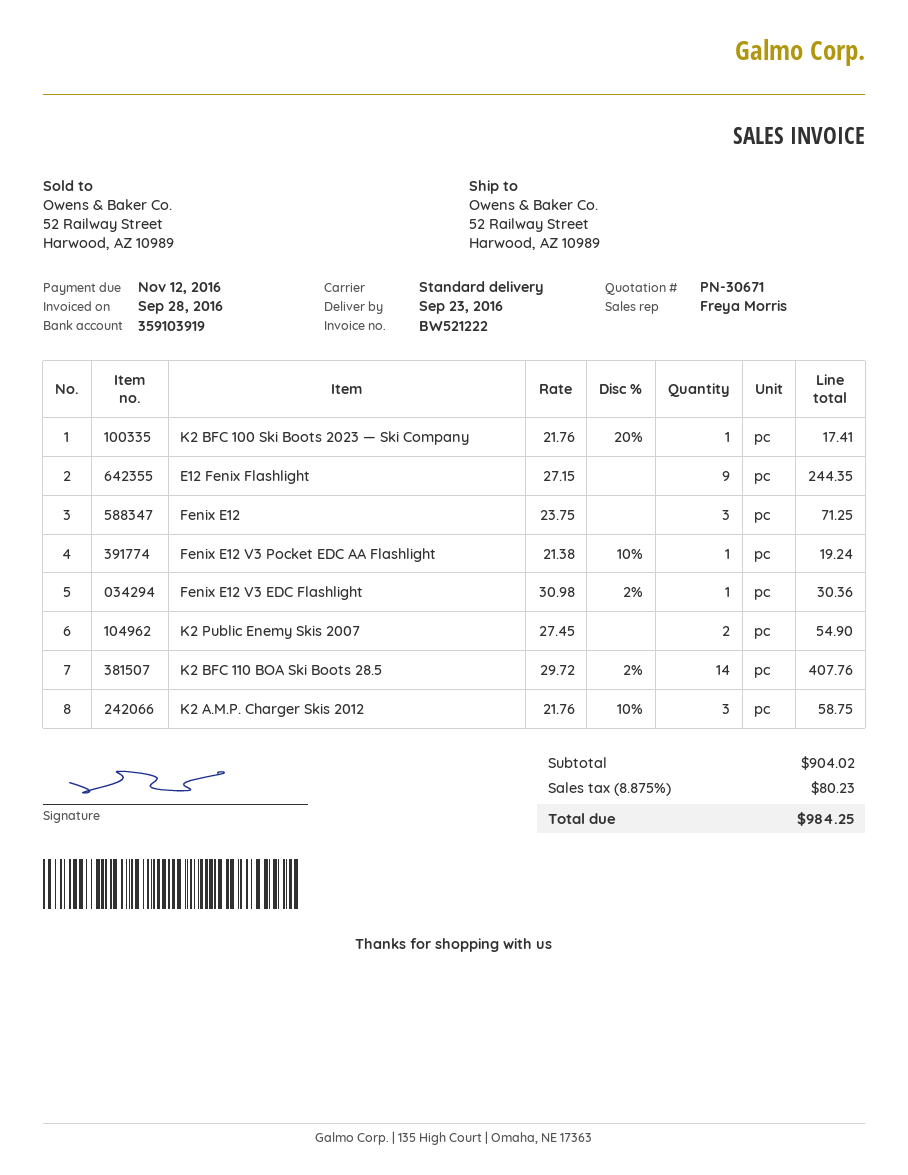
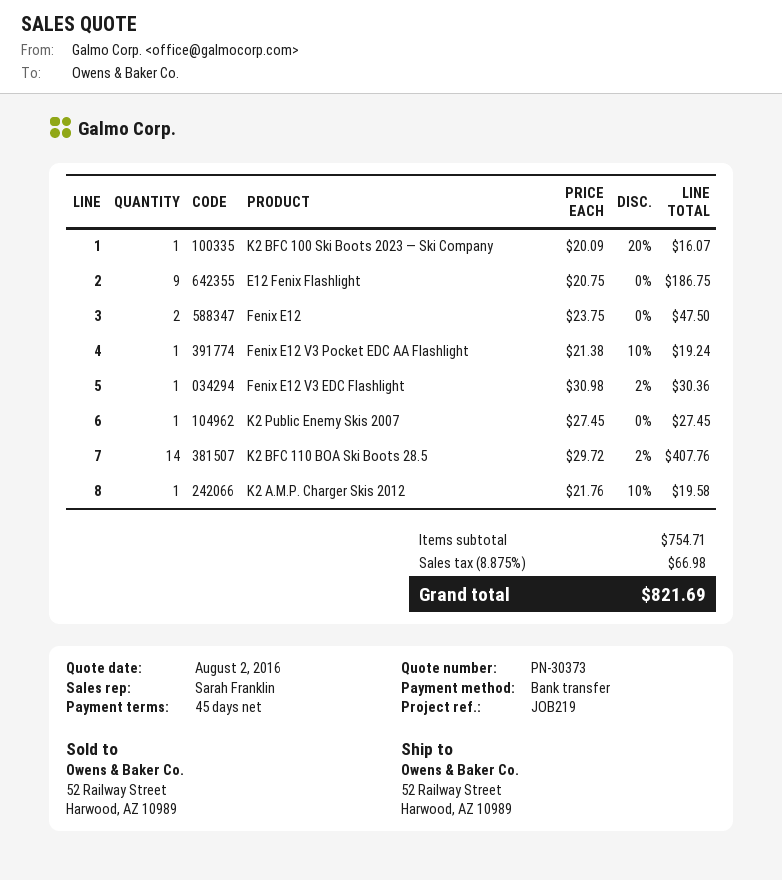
quote number: PN-30671 -> PN-30373
sales rep: Freya Morris -> Sarah Franklin
K2 BFC 100 Ski Boots 2023 — Ski Company: 1 x 21.76 - 20% = 17.41 -> 1 x 20.09 - 20% = 16.07
E12 Fenix Flashlight: 9 x 27.15 = 244.35 -> 9 x 20.75 = 186.75
Fenix E12: 3 x 23.75 = 71.25 -> 2 x 23.75 = 47.50
K2 Public Enemy Skis 2007: 2 x 27.45 = 54.90 -> 1 x 27.45 = 27.45
K2 A.M.P. Charger Skis 2012: 3 x 21.76 - 10% = 58.75 -> 1 x 21.76 - 10% = 19.58
subtotal: 904.02 -> 754.71
tax: 8.875% = 80.23 -> 8.875% = 66.98
total: 984.25 -> 821.69

